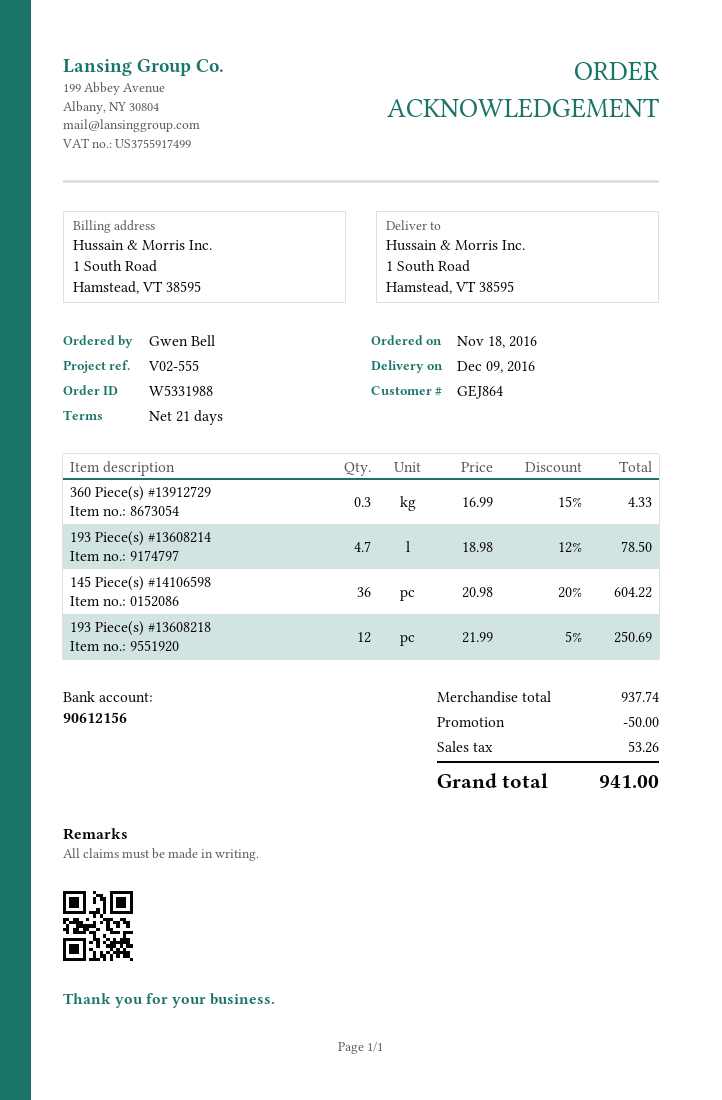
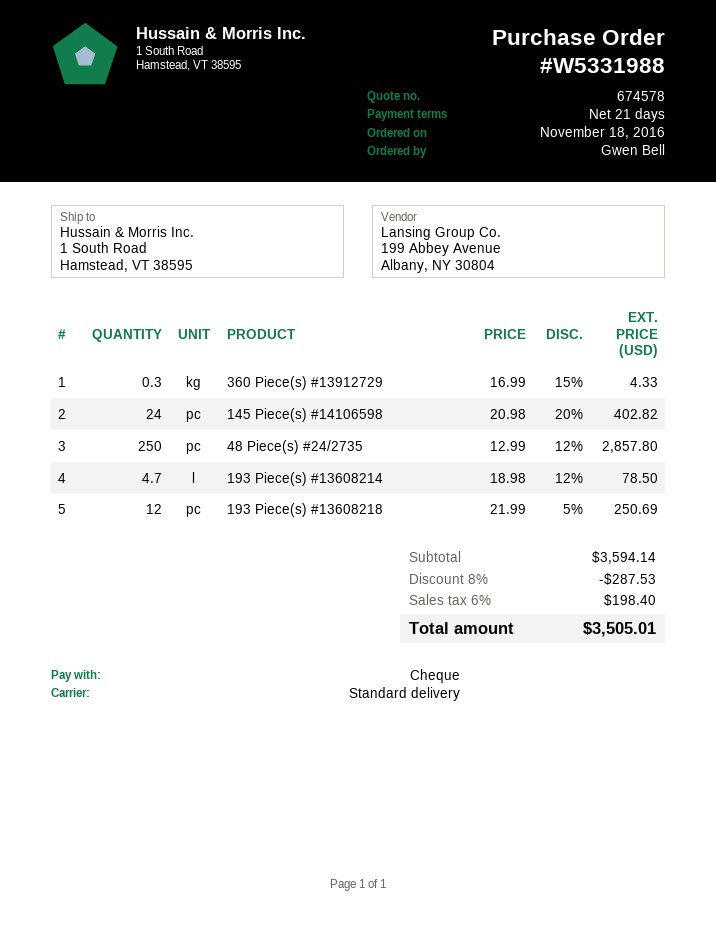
145 Piece(s) #14106598: 36 x 20.98 - 20% = 604.22 -> 24 x 20.98 - 20% = 402.82
48 Piece(s) #24/2735: none -> 250 x 12.99 - 12% = 2857.80
subtotal: 937.74 -> 3594.14
discount: 50.00 -> 287.53
tax: 53.26 -> 198.40
total: 941.00 -> 3505.01

